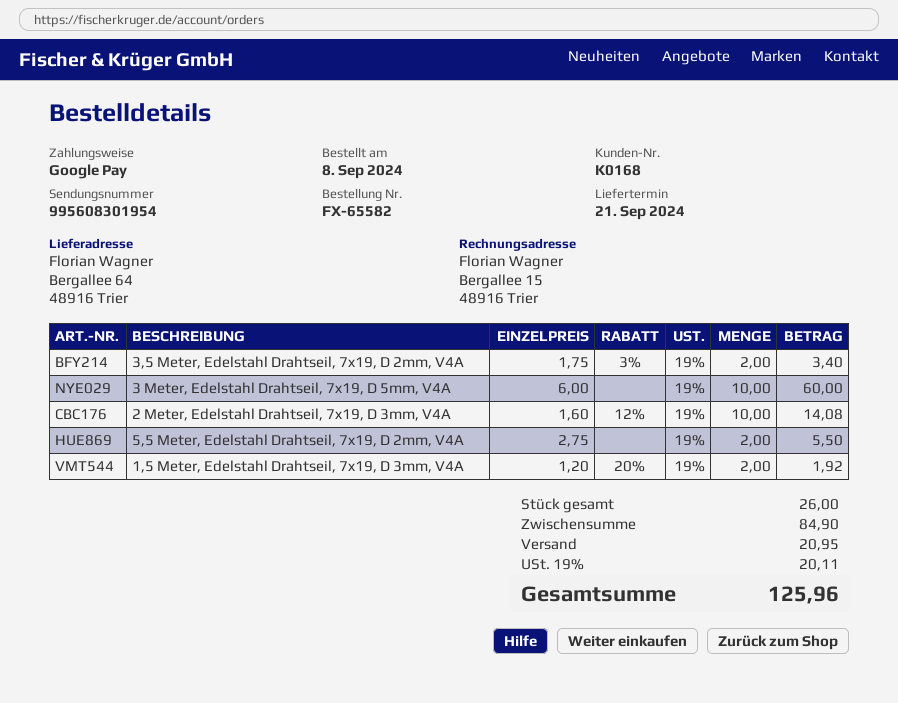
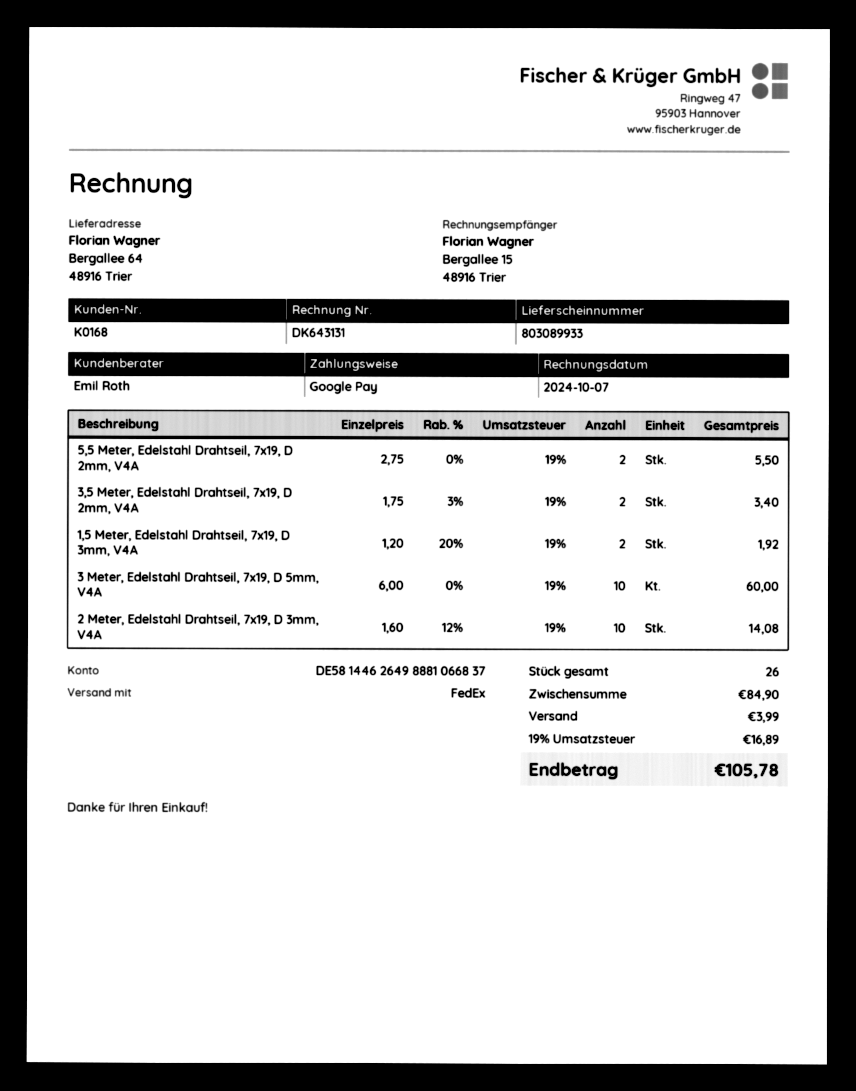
shipping: 20.95 -> 3.99
tax: 19% = 20.11 -> 19% = 16.89
total: 125.96 -> 105.78

